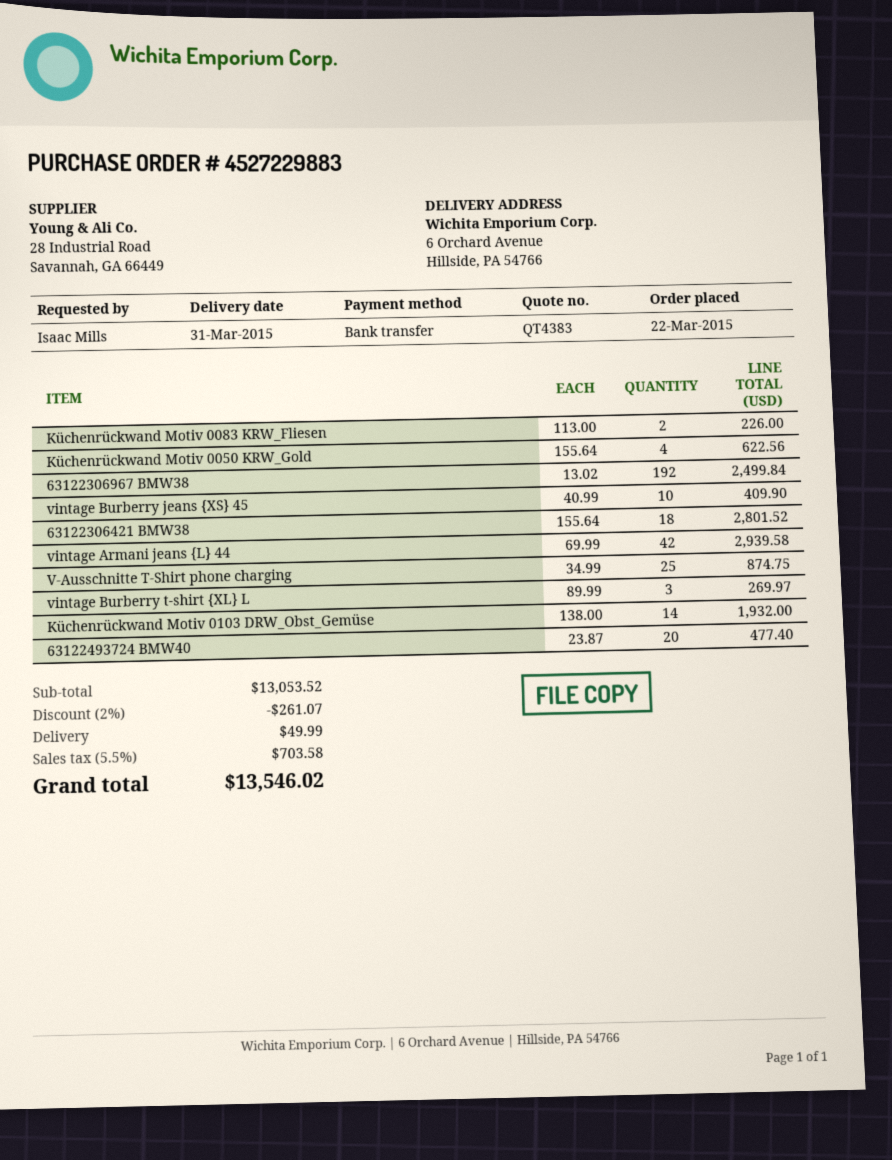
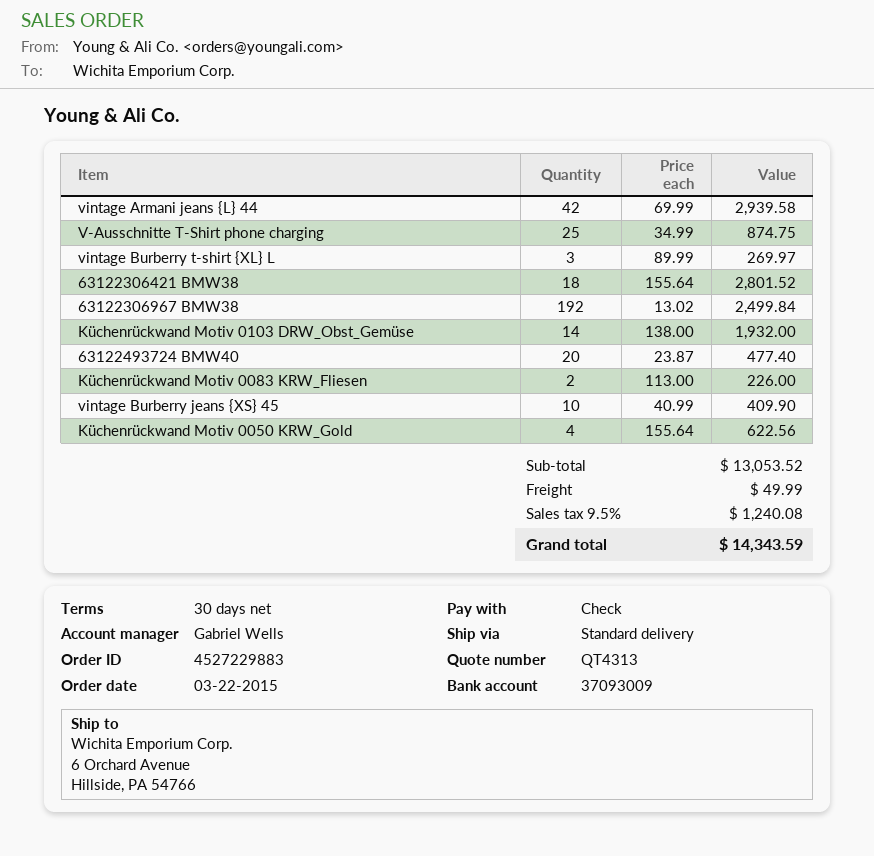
quote number: QT4383 -> QT4313
payment method: bank transfer -> cheque
discount: 2% = 261.07 -> none
tax: 5.5% = 703.58 -> 9.5% = 1240.08
total: 13546.02 -> 14343.59

